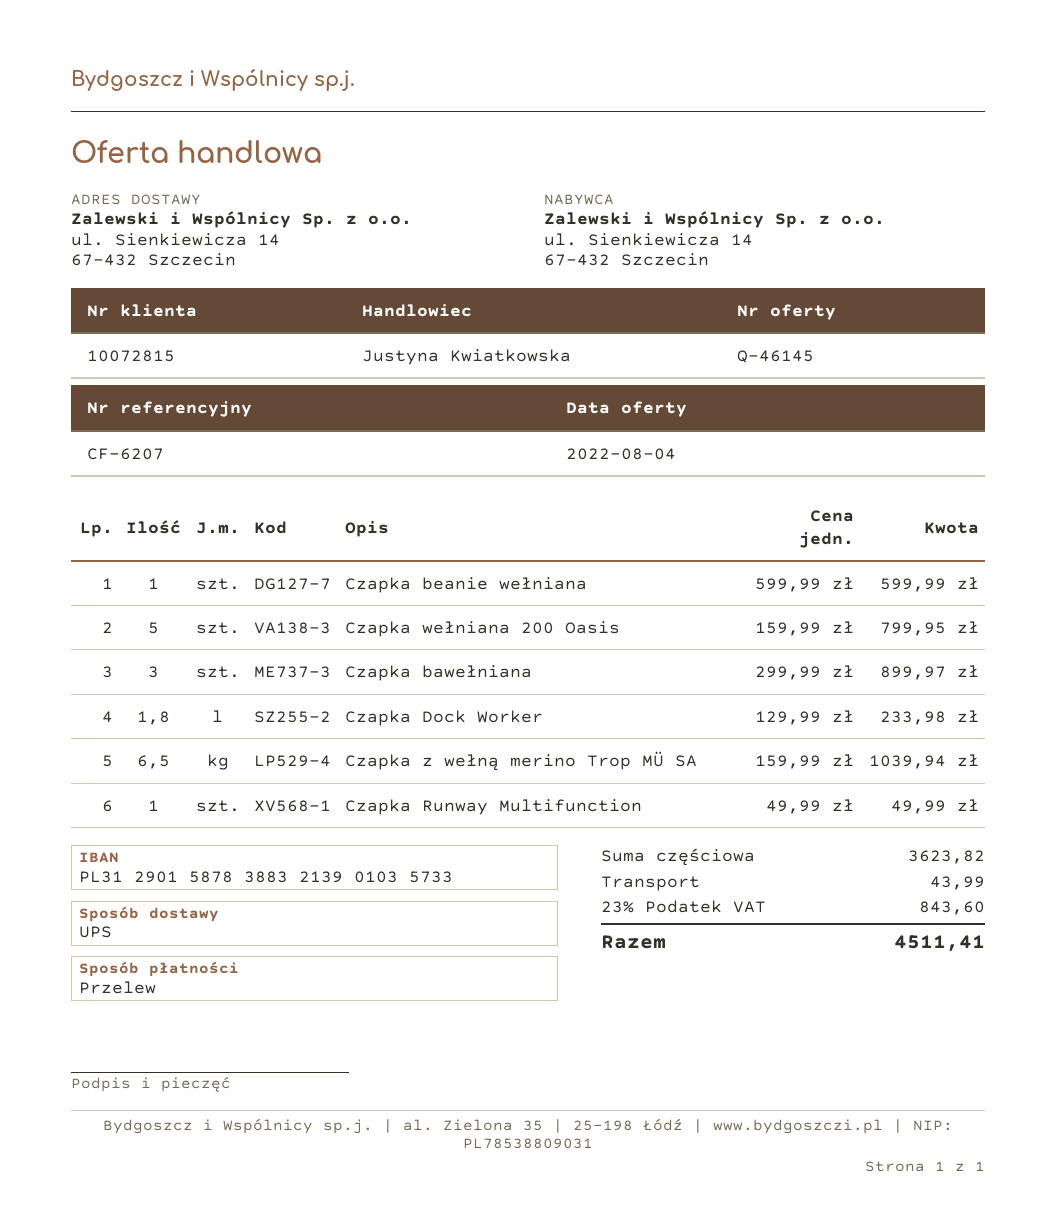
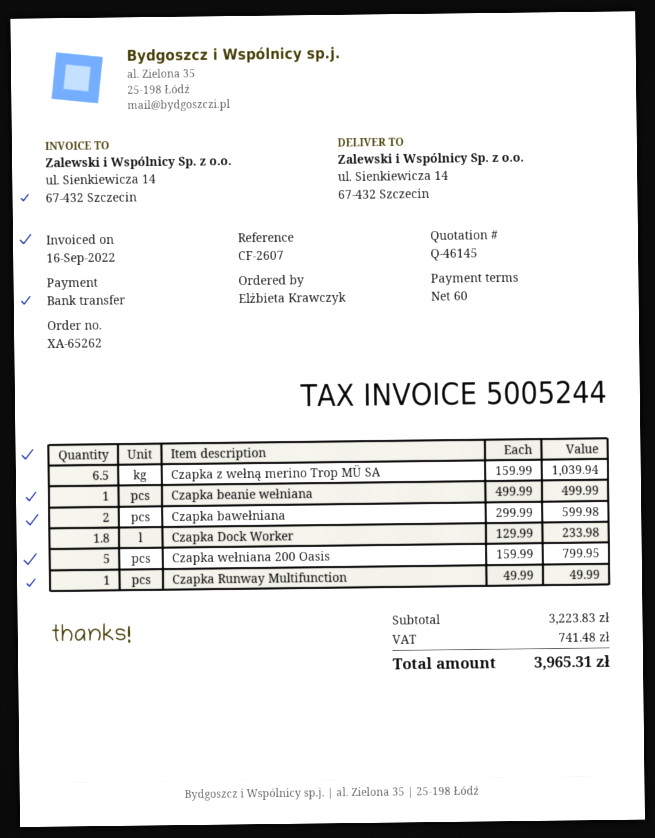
reference: CF-6207 -> CF-2607
Czapka beanie wełniana: 1 x 599.99 = 599.99 -> 1 x 499.99 = 499.99
Czapka bawełniana: 3 x 299.99 = 899.97 -> 2 x 299.99 = 599.98
subtotal: 3623.82 -> 3223.83
shipping: 43.99 -> none
tax: 843.60 -> 741.48
total: 4511.41 -> 3965.31

